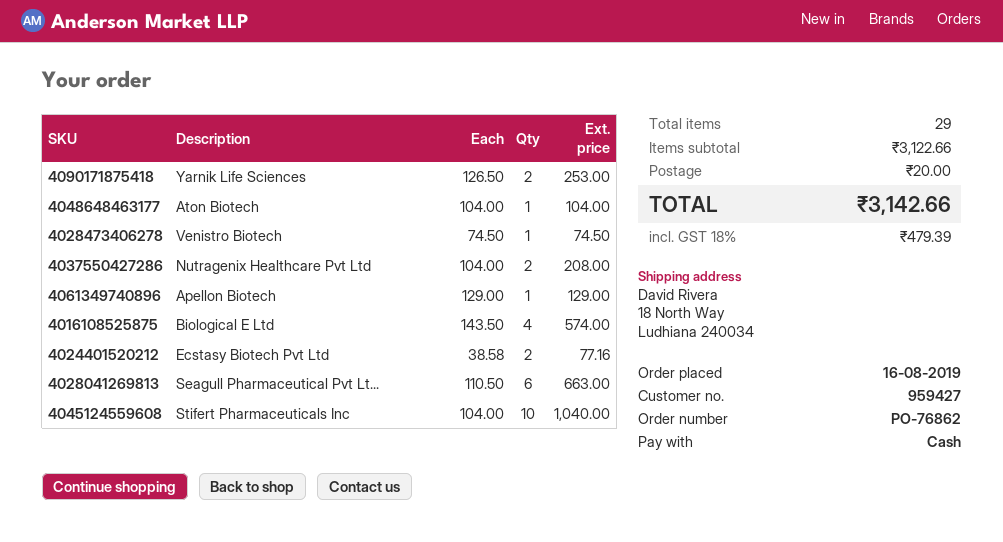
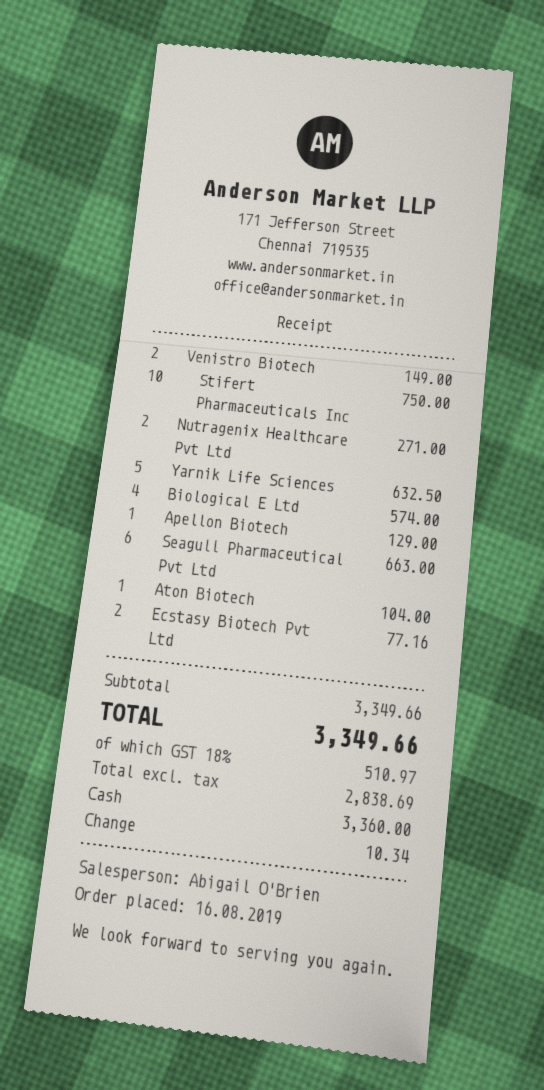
Yarnik Life Sciences: 2 for 253.00 -> 5 for 632.50
Venistro Biotech: 1 for 74.50 -> 2 for 149.00
Nutragenix Healthcare Pvt Ltd: 2 for 208.00 -> 2 for 271.00
Stifert Pharmaceuticals Inc: 10 for 1040.00 -> 10 for 750.00
subtotal: 3122.66 -> 3349.66
shipping: 20.00 -> none
tax: 18% = 479.39 -> 18% = 510.97
total: 3142.66 -> 3349.66

